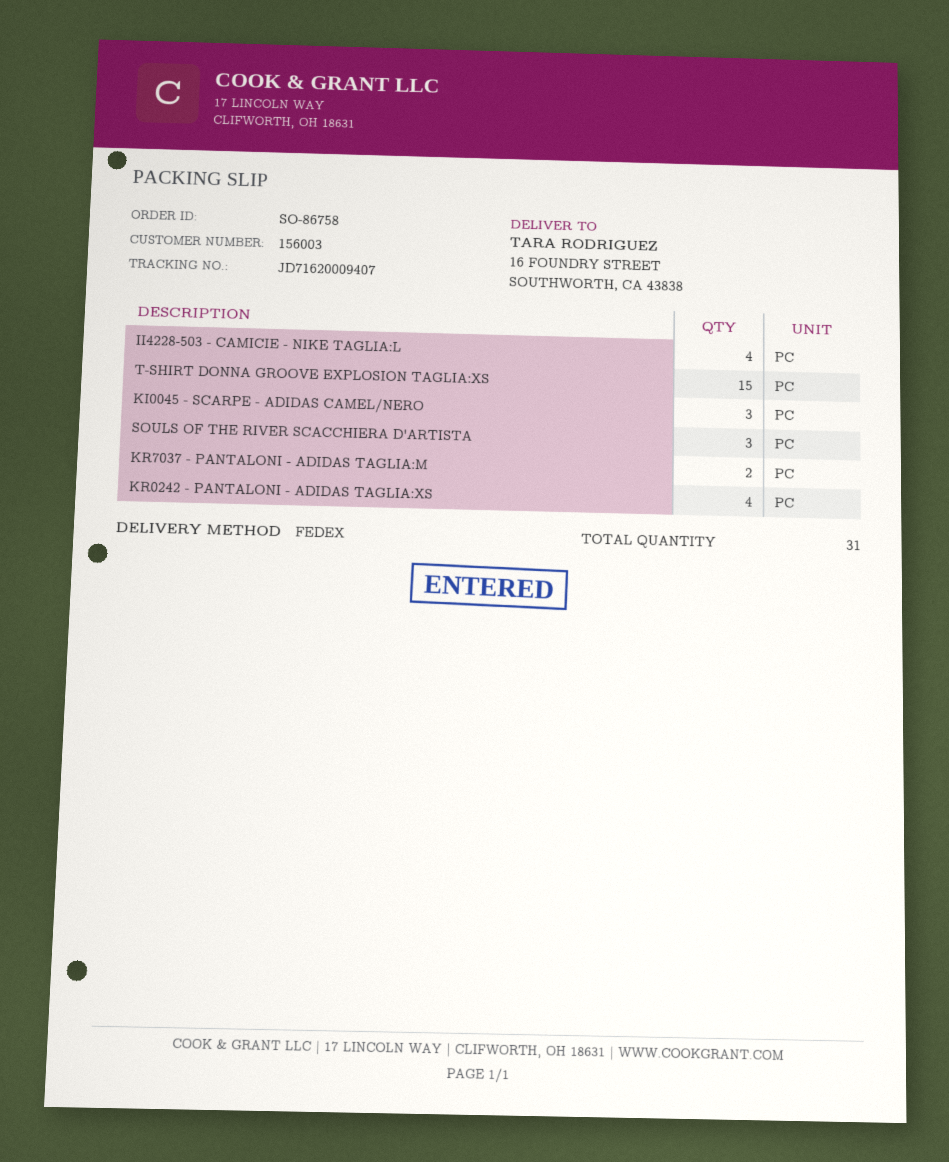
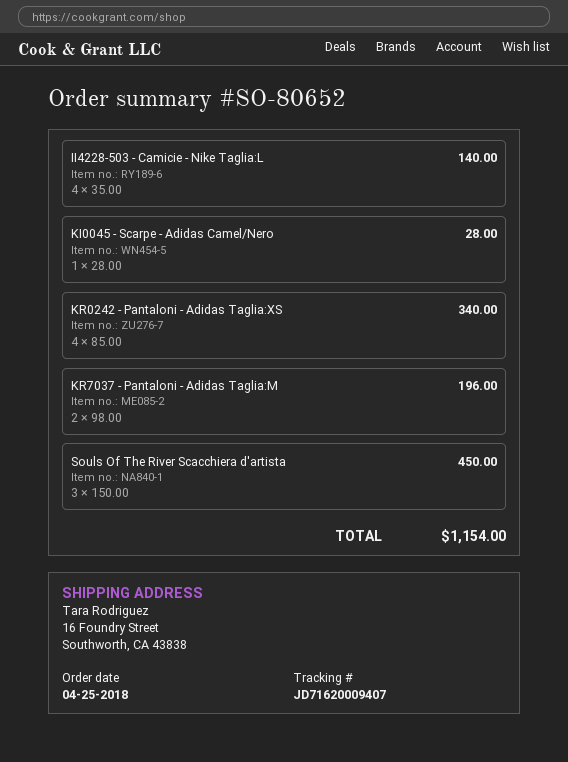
order number: SO-86758 -> SO-80652
T-SHIRT DONNA GROOVE EXPLOSION TAGLIA:XS: 15 -> none
KI0045 - SCARPE - ADIDAS CAMEL/NERO: 3 -> 1

